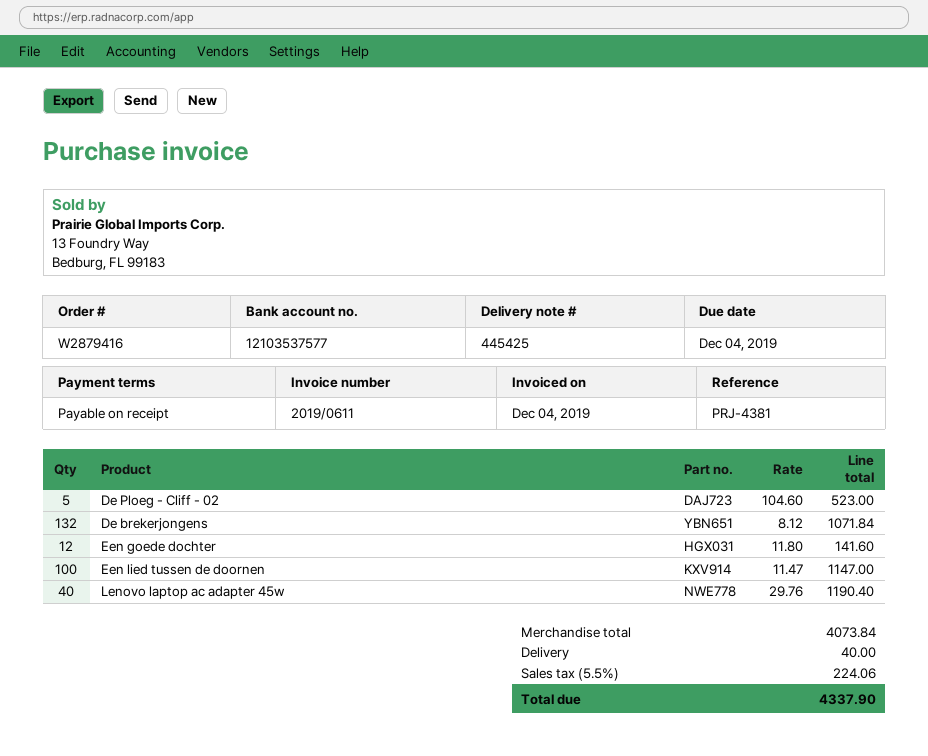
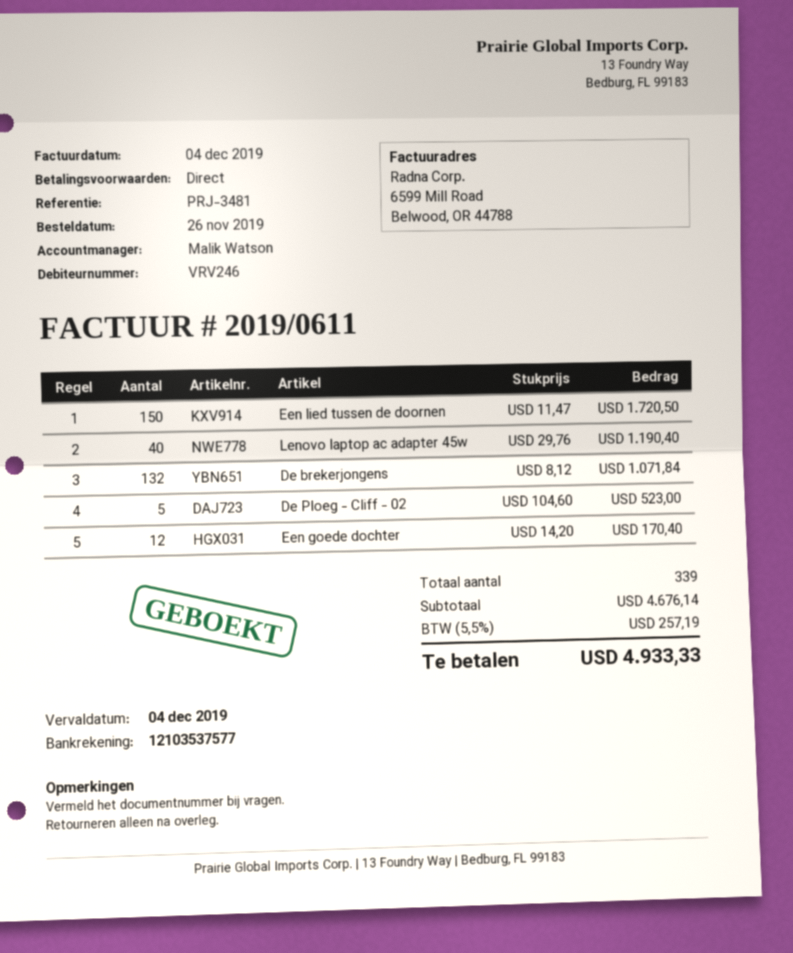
reference: PRJ-4381 -> PRJ-3481
Een goede dochter: 12 x 11.80 = 141.60 -> 12 x 14.20 = 170.40
Een lied tussen de doornen: 100 x 11.47 = 1147.00 -> 150 x 11.47 = 1720.50
subtotal: 4073.84 -> 4676.14
shipping: 40.00 -> none
tax: 5.5% = 224.06 -> 5.5% = 257.19
total: 4337.90 -> 4933.33

